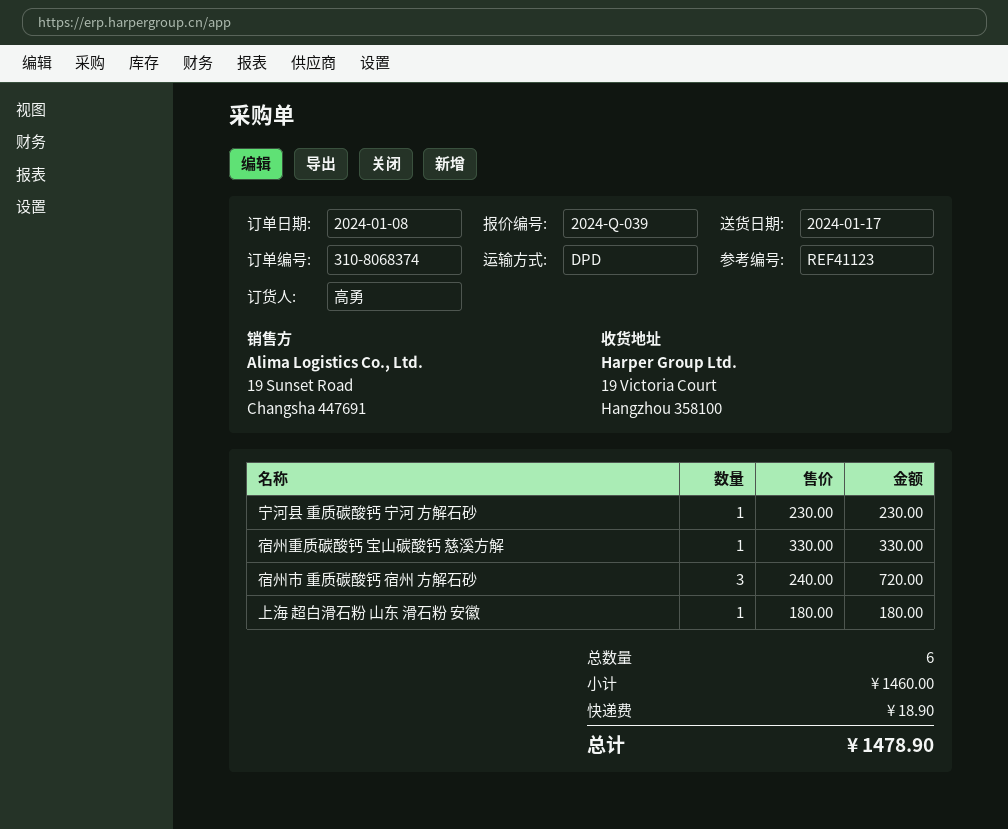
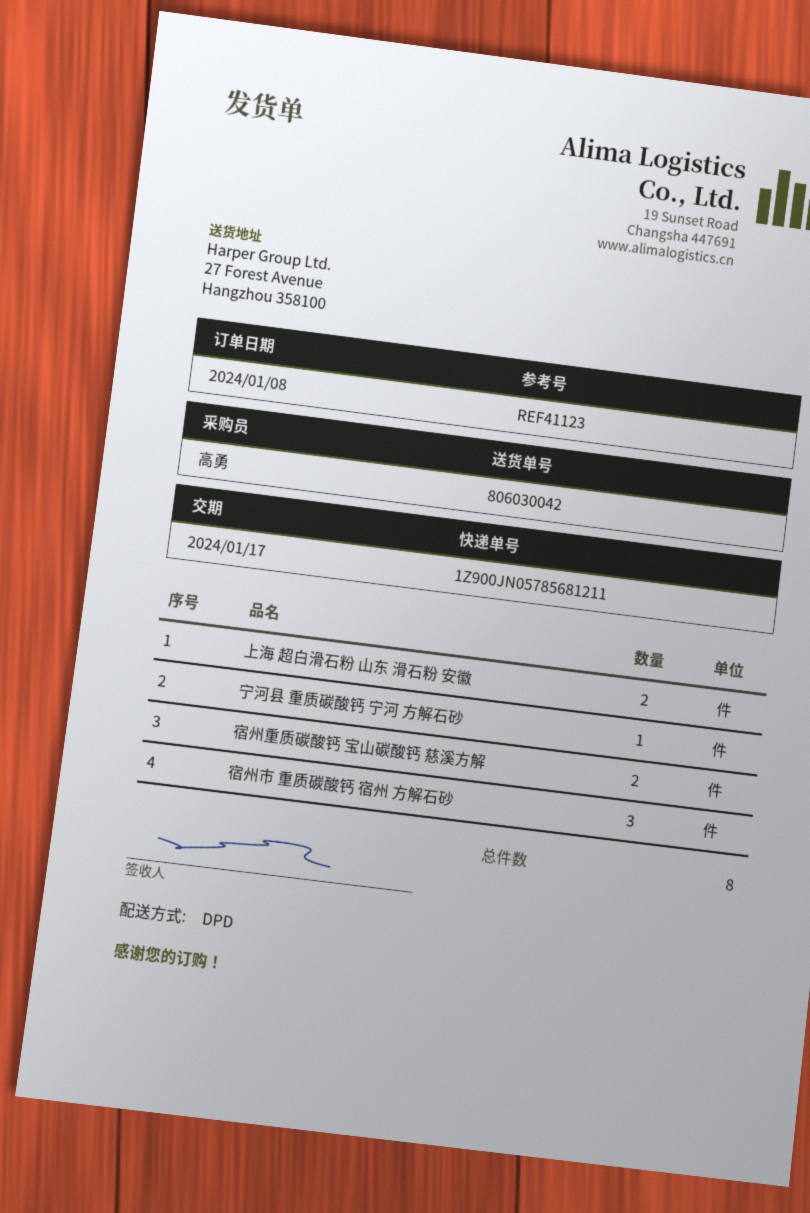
ship to: 19 Victoria Court, Hangzhou 358100 -> 27 Forest Avenue, Hangzhou 358100
宿州重质碳酸钙 宝山碳酸钙 慈溪方解: 1 -> 2
上海 超白滑石粉 山东 滑石粉 安徽: 1 -> 2
total quantity: 6 -> 8

